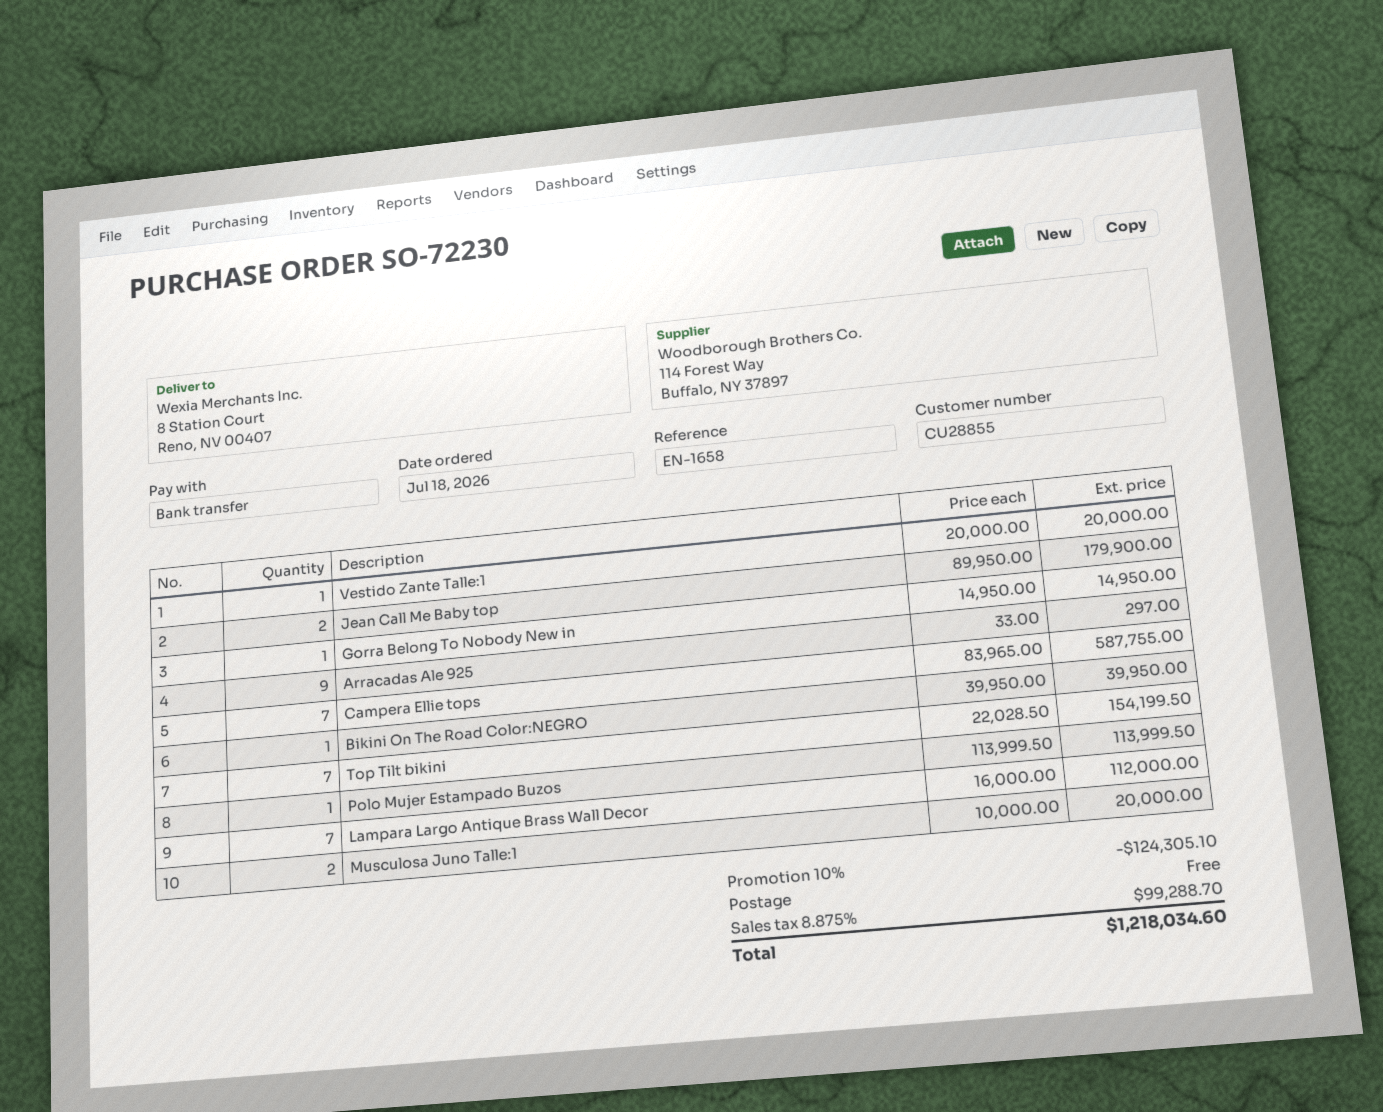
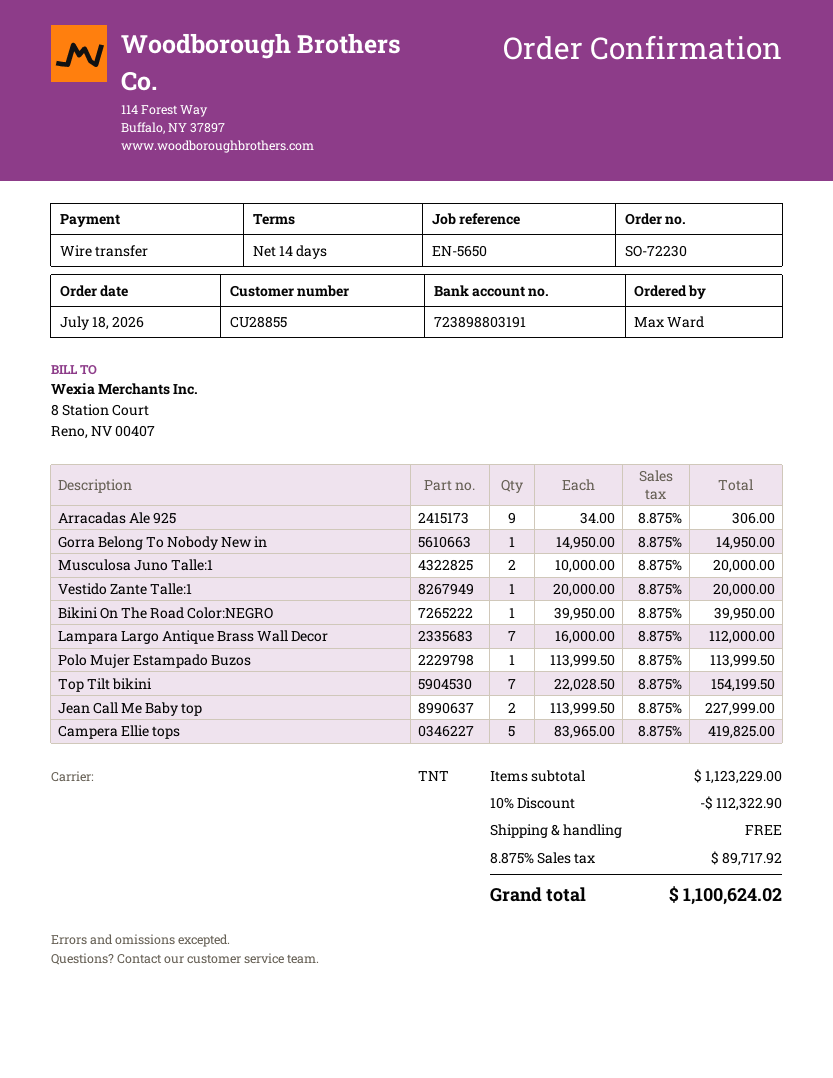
reference: EN-1658 -> EN-5650
Jean Call Me Baby top: 2 x 89950.00 = 179900.00 -> 2 x 113999.50 = 227999.00
Arracadas Ale 925: 9 x 33.00 = 297.00 -> 9 x 34.00 = 306.00
Campera Ellie tops: 7 x 83965.00 = 587755.00 -> 5 x 83965.00 = 419825.00
discount: 10% = 124305.10 -> 10% = 112322.90
tax: 8.875% = 99288.70 -> 8.875% = 89717.92
total: 1218034.60 -> 1100624.02

